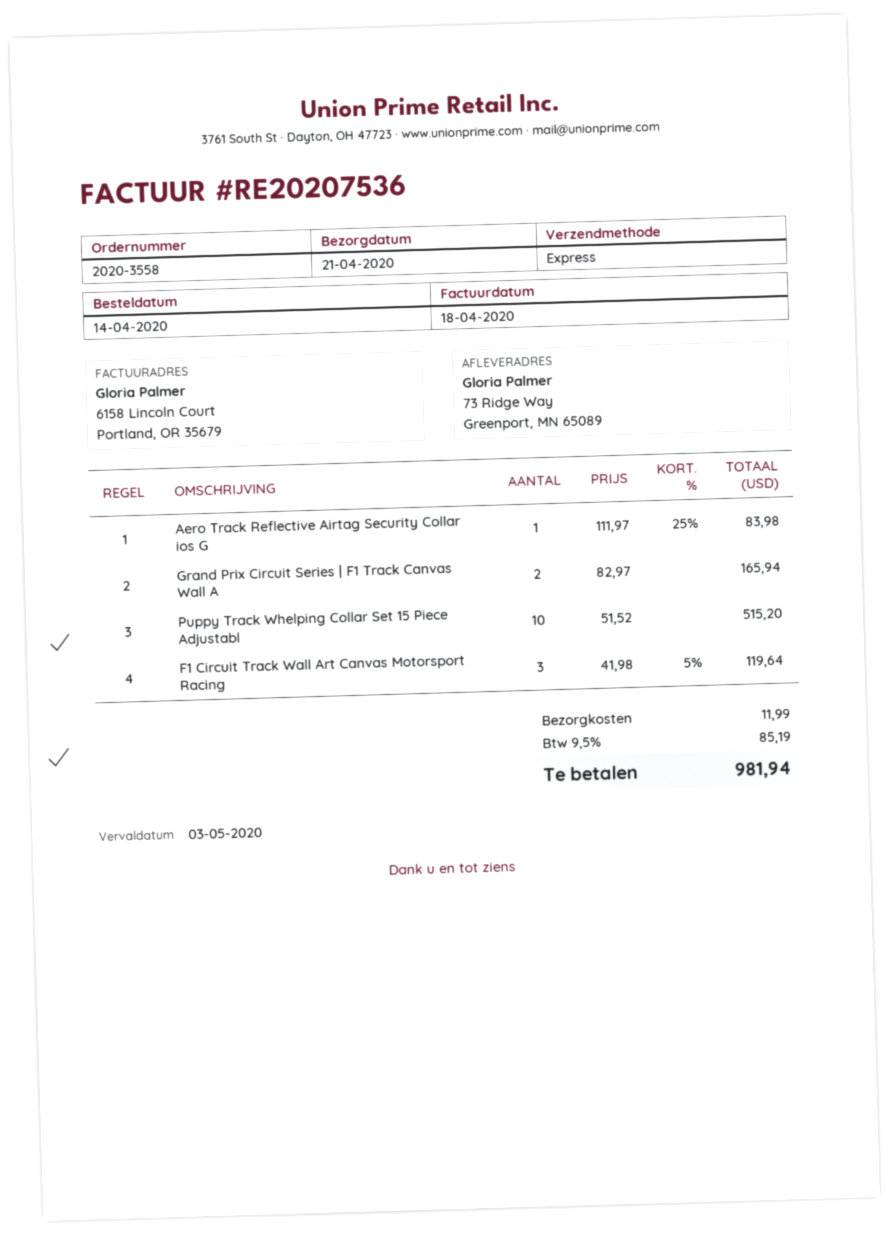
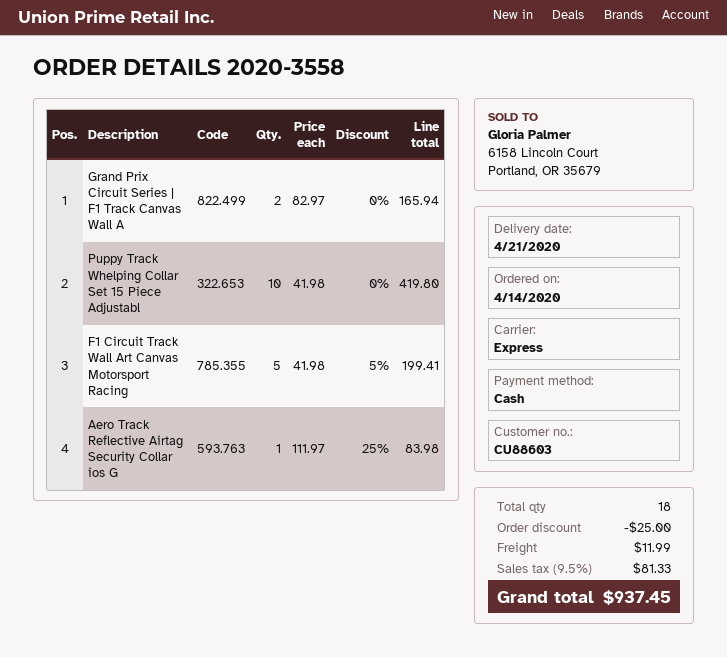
Puppy Track Whelping Collar Set 15 Piece Adjustabl: 10 x 51.52 = 515.20 -> 10 x 41.98 = 419.80
F1 Circuit Track Wall Art Canvas Motorsport Racing: 3 x 41.98 - 5% = 119.64 -> 5 x 41.98 - 5% = 199.41
discount: none -> 25.00
tax: 9.5% = 85.19 -> 9.5% = 81.33
total: 981.94 -> 937.45

